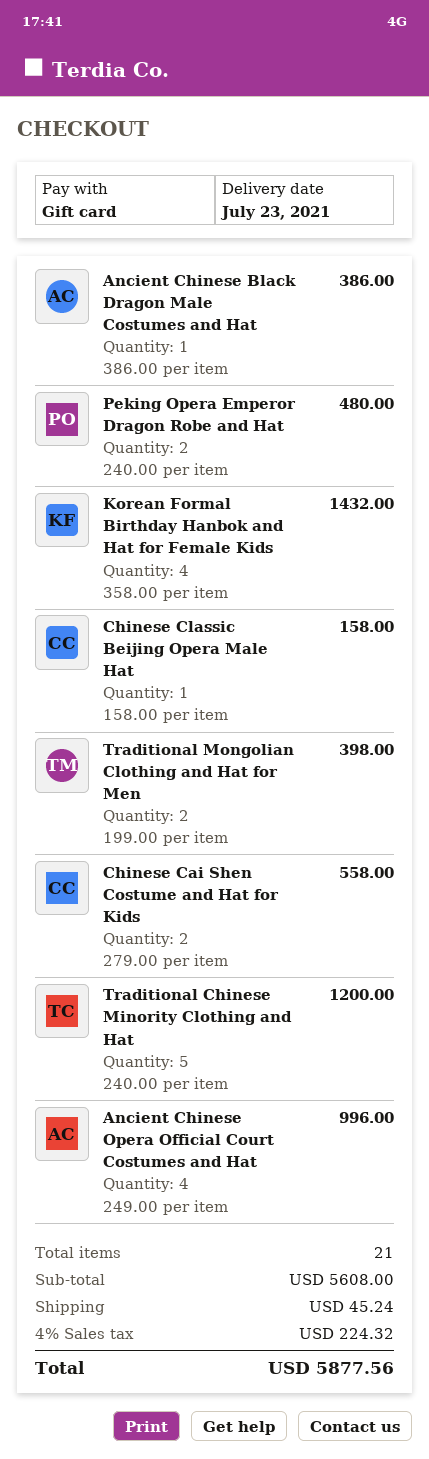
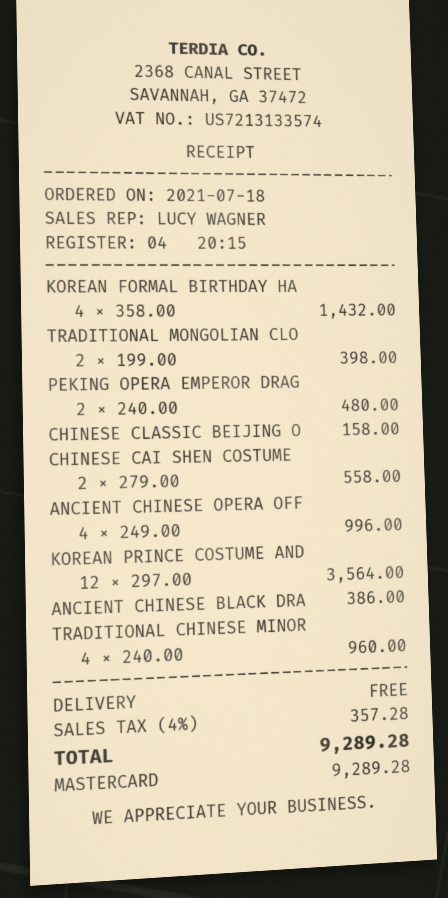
payment method: gift card -> Mastercard
Traditional Chinese Minority Clothing and Hat: 5 x 240.00 = 1200.00 -> 4 x 240.00 = 960.00
KOREAN PRINCE COSTUME AND: none -> 12 x 297.00 = 3564.00
shipping: 45.24 -> 0.00
tax: 4% = 224.32 -> 4% = 357.28
total: 5877.56 -> 9289.28

